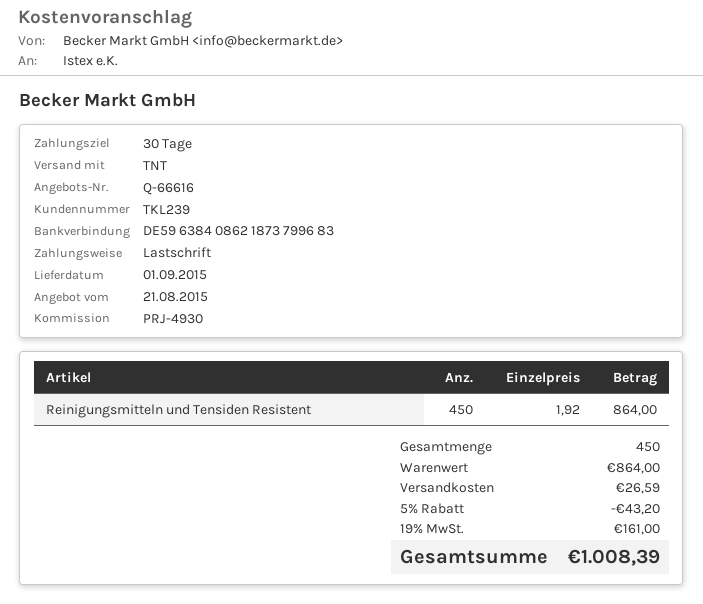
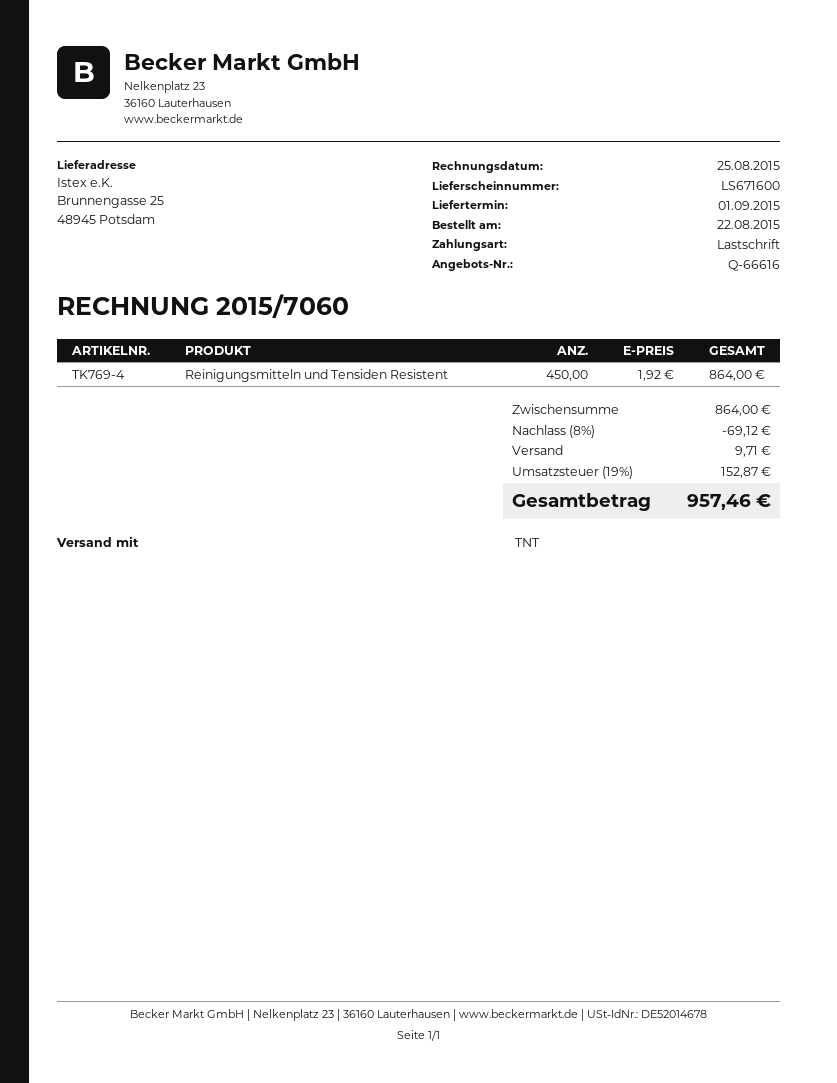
discount: 5% = 43.20 -> 8% = 69.12
shipping: 26.59 -> 9.71
tax: 19% = 161.00 -> 19% = 152.87
total: 1008.39 -> 957.46

